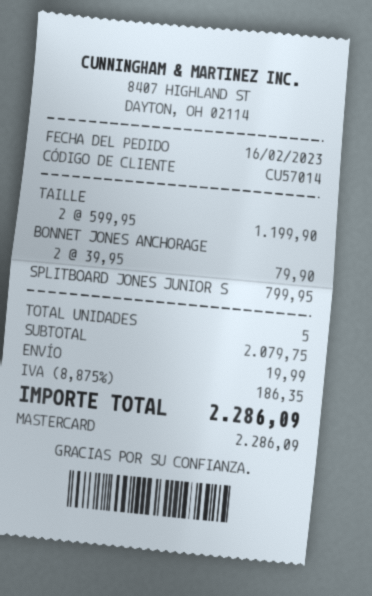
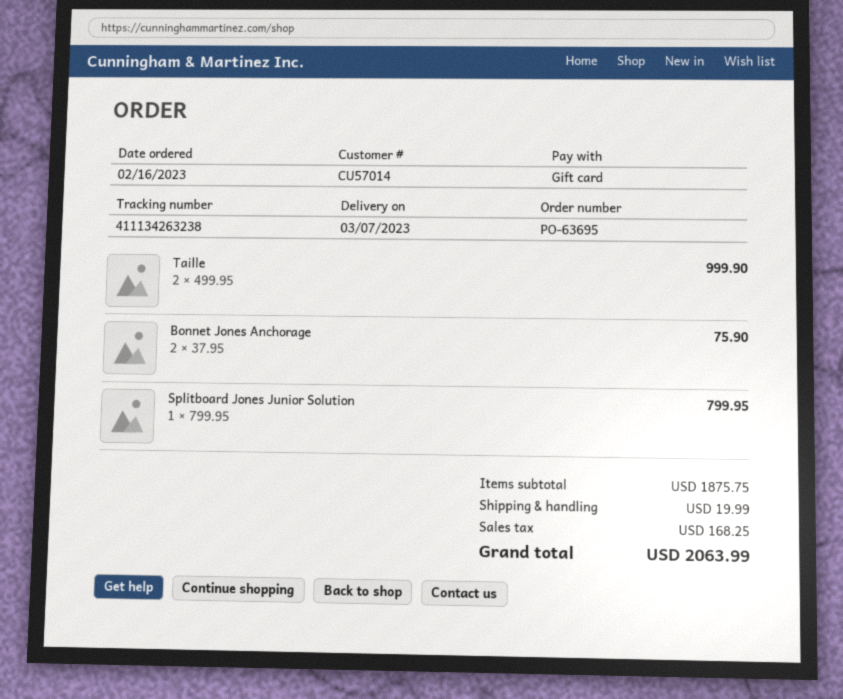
payment method: Mastercard -> gift card
TAILLE: 2 x 599.95 = 1199.90 -> 2 x 499.95 = 999.90
BONNET JONES ANCHORAGE: 2 x 39.95 = 79.90 -> 2 x 37.95 = 75.90
subtotal: 2079.75 -> 1875.75
tax: 186.35 -> 168.25
total: 2286.09 -> 2063.99

